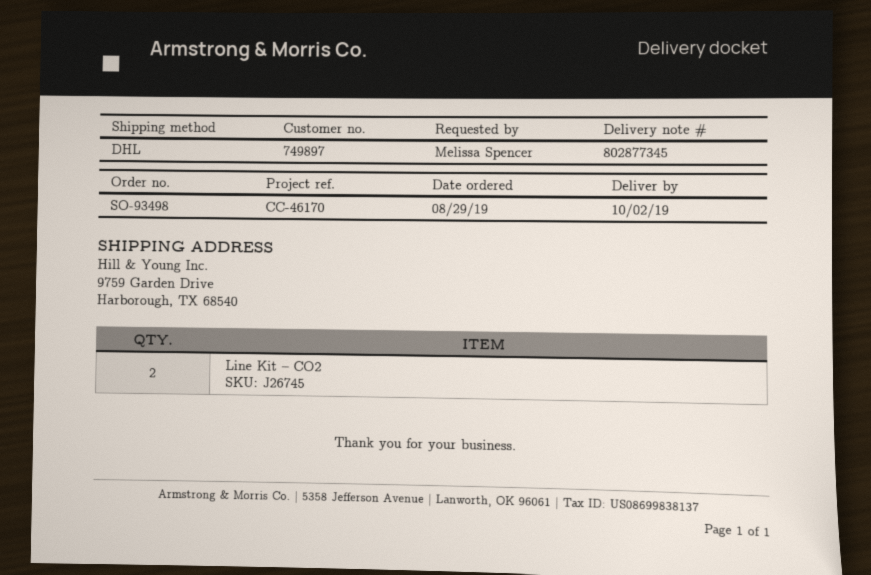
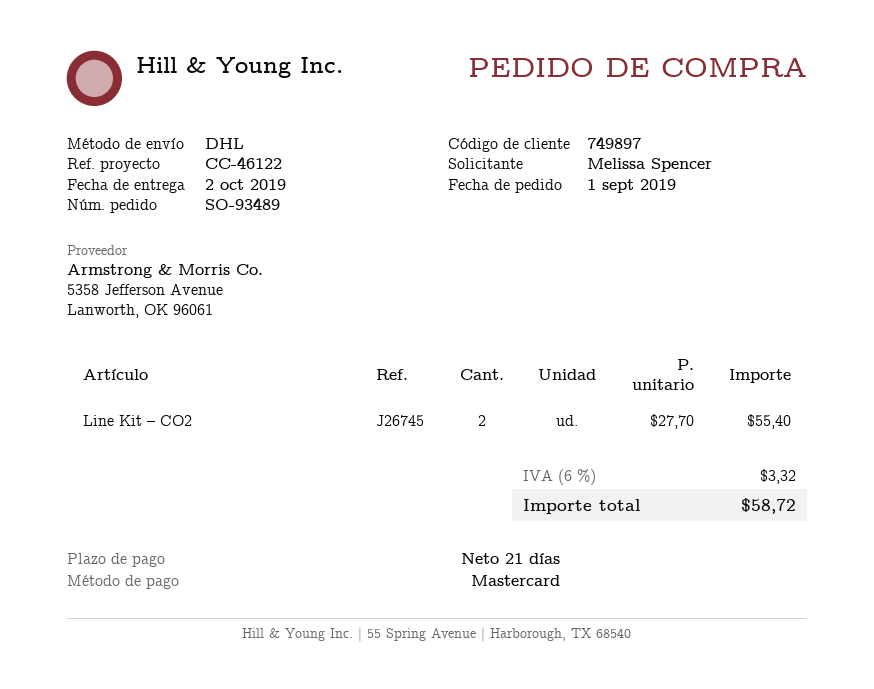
order number: SO-93498 -> SO-93489
order date: 2019-08-29 -> 2019-09-01
reference: CC-46170 -> CC-46122

